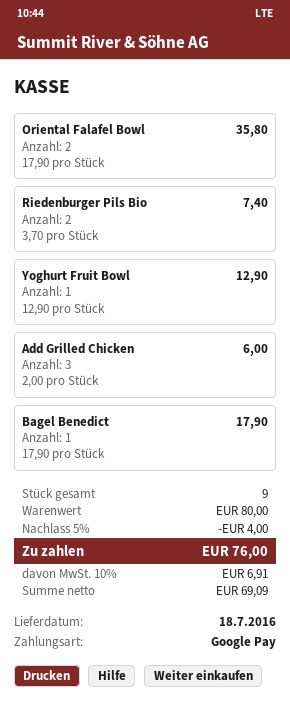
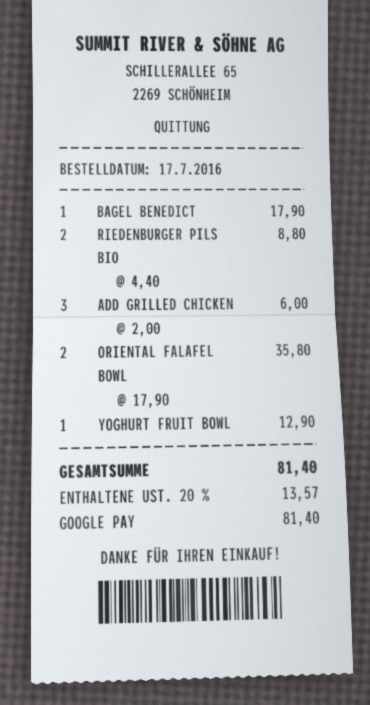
Riedenburger Pils Bio: 2 x 3.70 = 7.40 -> 2 x 4.40 = 8.80
discount: 5% = 4.00 -> none
tax: 10% = 6.91 -> 20% = 13.57
total: 76.00 -> 81.40

